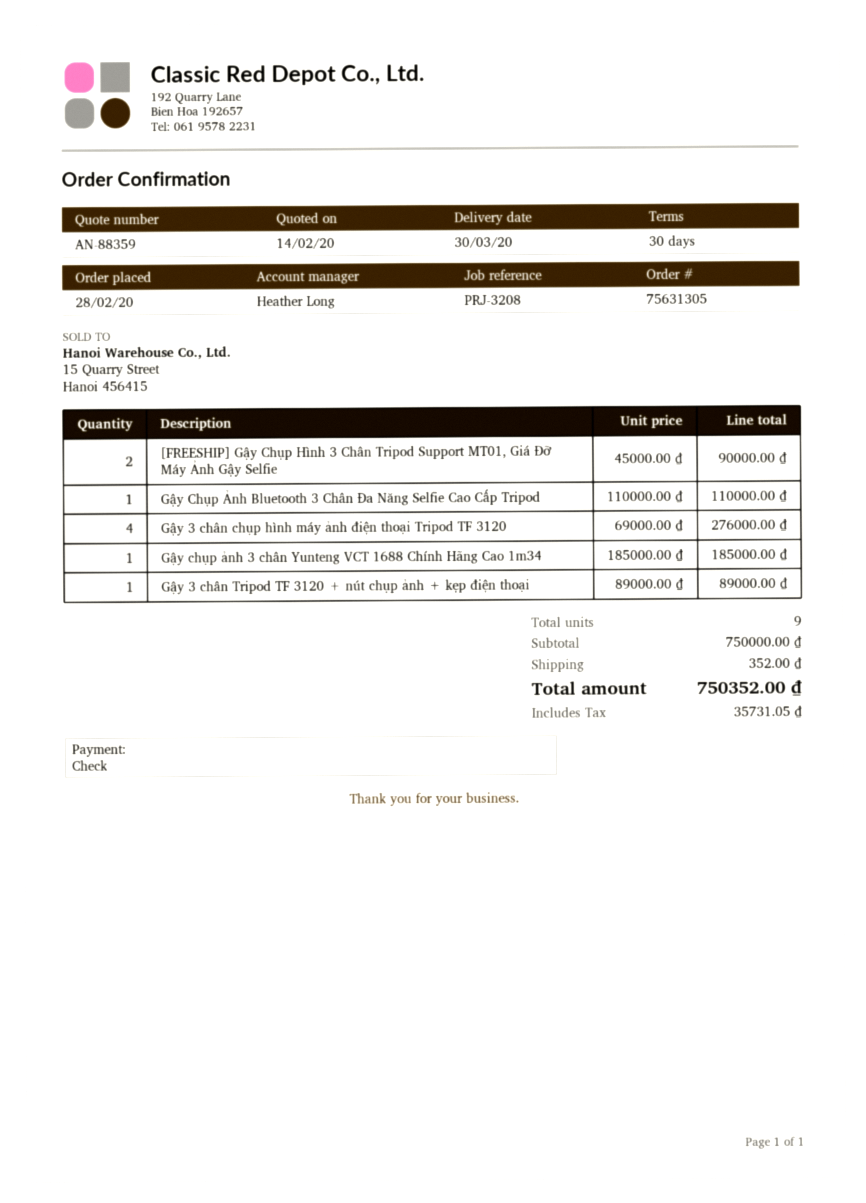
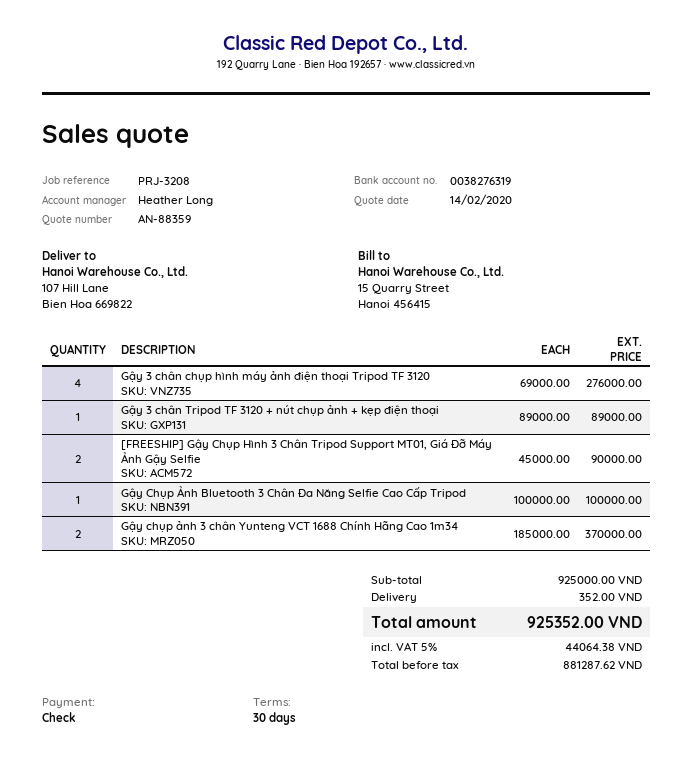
Gậy Chụp Ảnh Bluetooth 3 Chân Đa Năng Selfie Cao Cấp Tripod: 1 x 110000.00 = 110000.00 -> 1 x 100000.00 = 100000.00
Gậy chụp ảnh 3 chân Yunteng VCT 1688 Chính Hãng Cao 1m34: 1 x 185000.00 = 185000.00 -> 2 x 185000.00 = 370000.00
subtotal: 750000.00 -> 925000.00
tax: 35731.05 -> 44064.38
total: 750352.00 -> 925352.00

